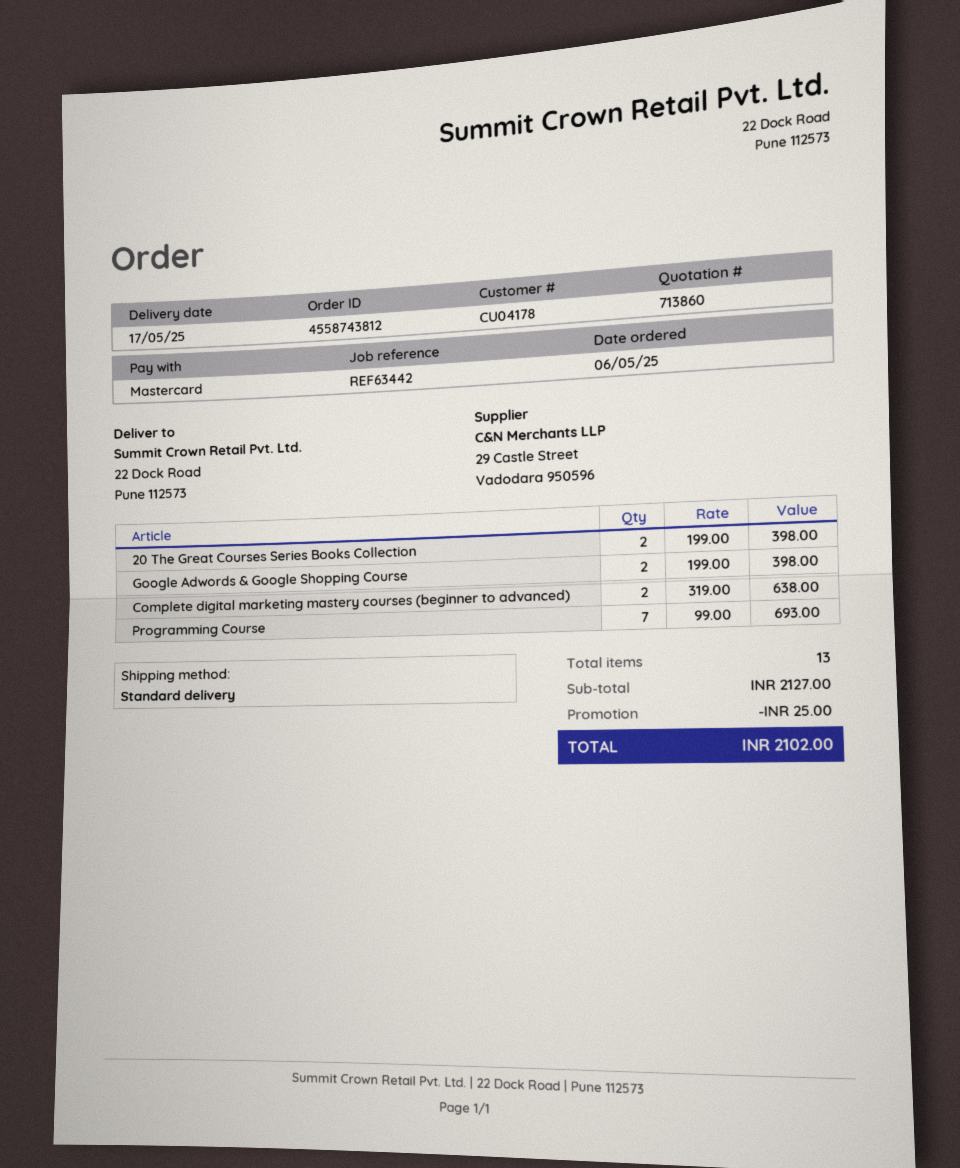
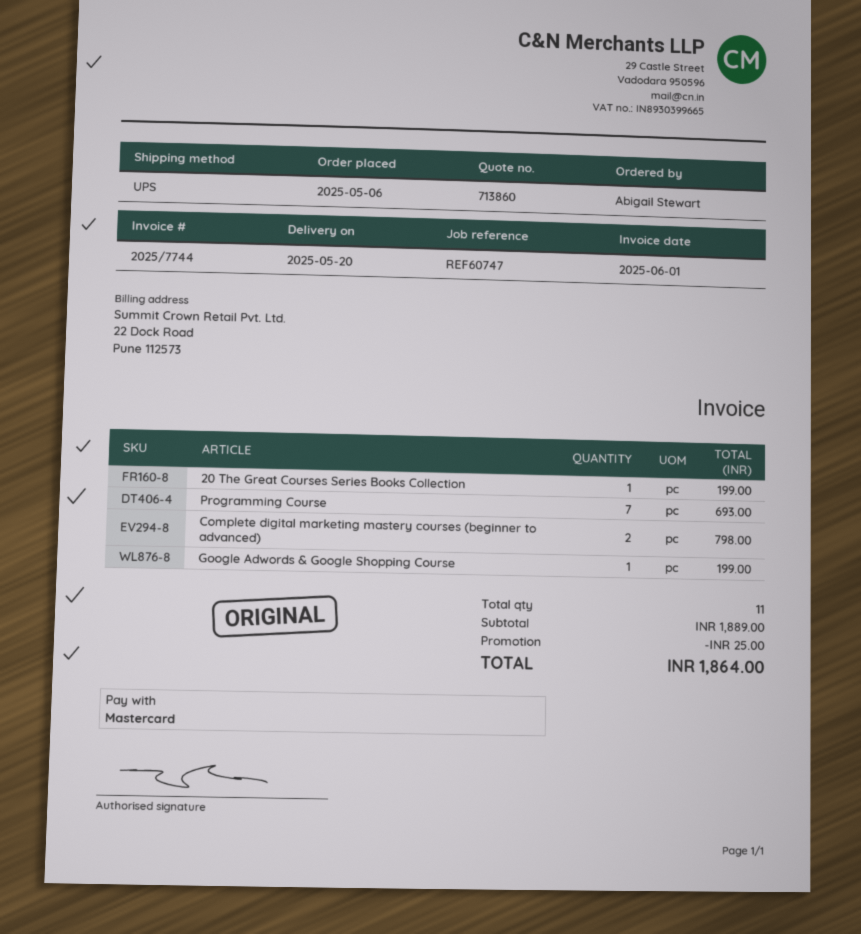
delivery date: 2025-05-17 -> 2025-05-20
reference: REF63442 -> REF60747
shipping method: standard -> UPS
20 The Great Courses Series Books Collection: 2 for 398.00 -> 1 for 199.00
Google Adwords & Google Shopping Course: 2 for 398.00 -> 1 for 199.00
Complete digital marketing mastery courses (beginner to advanced): 2 for 638.00 -> 2 for 798.00
total quantity: 13 -> 11
subtotal: 2127.00 -> 1889.00
total: 2102.00 -> 1864.00

